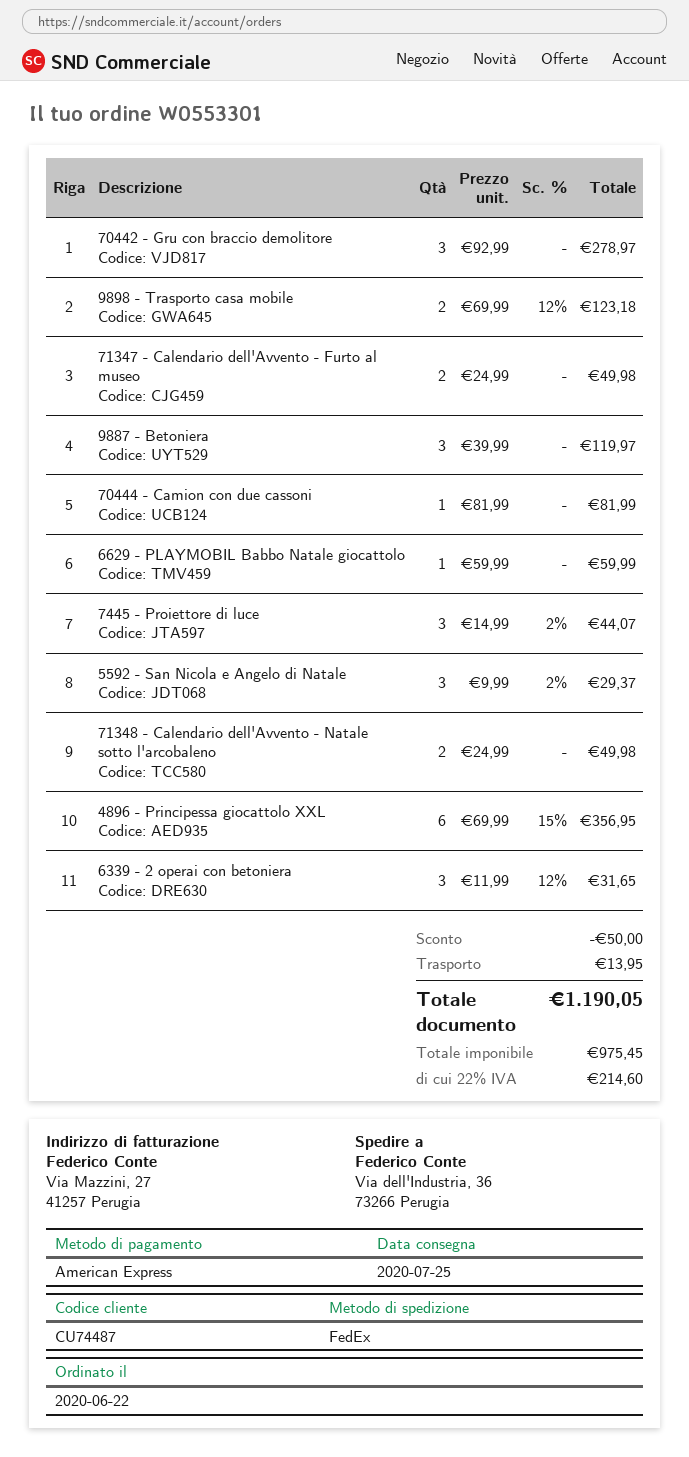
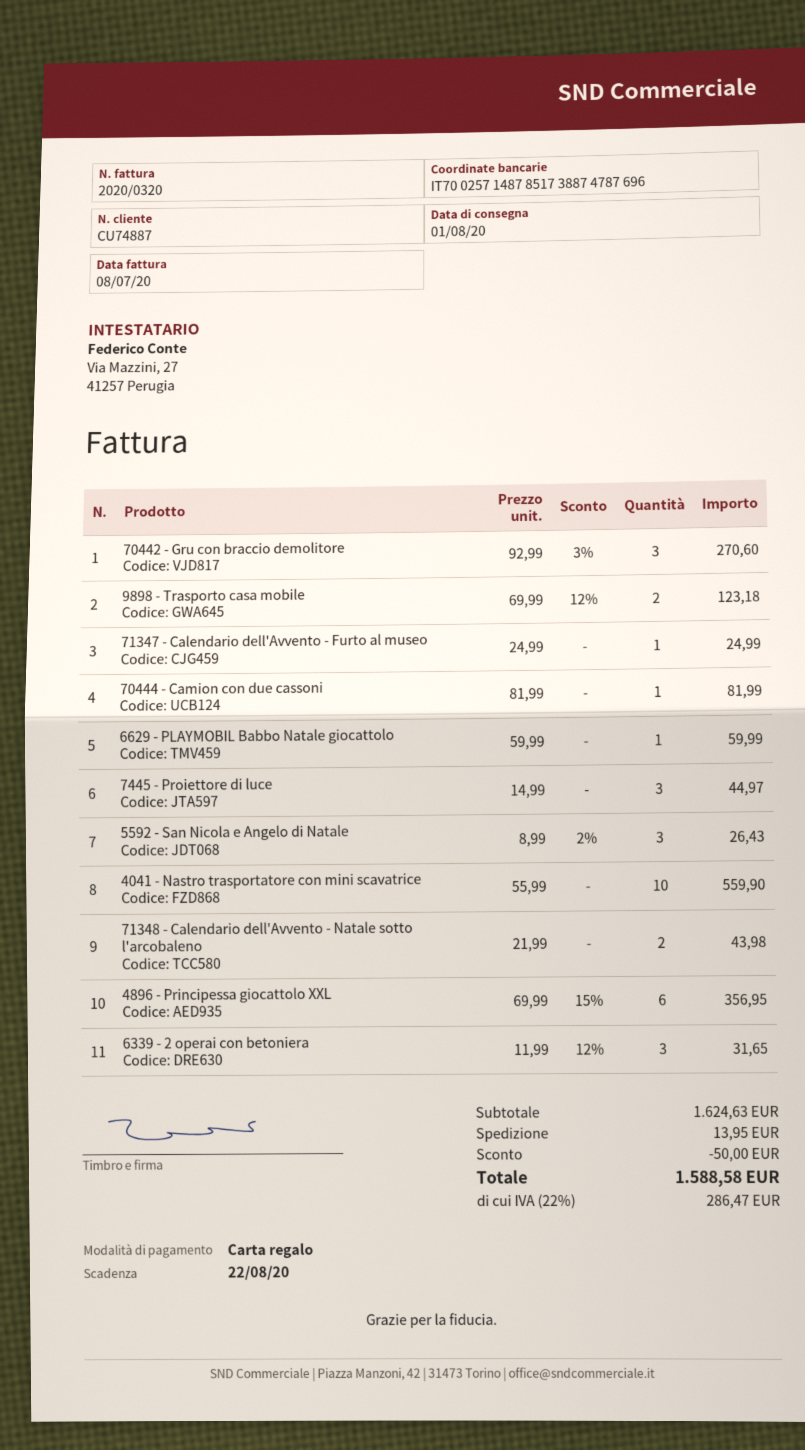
delivery date: 2020-07-25 -> 2020-08-01
customer number: CU74487 -> CU74887
payment method: American Express -> gift card
70442 - Gru con braccio demolitore: 3 x 92.99 = 278.97 -> 3 x 92.99 - 3% = 270.60
71347 - Calendario dell'Avvento - Furto al museo: 2 x 24.99 = 49.98 -> 1 x 24.99 = 24.99
9887 - Betoniera: 3 x 39.99 = 119.97 -> none
7445 - Proiettore di luce: 3 x 14.99 - 2% = 44.07 -> 3 x 14.99 = 44.97
5592 - San Nicola e Angelo di Natale: 3 x 9.99 - 2% = 29.37 -> 3 x 8.99 - 2% = 26.43
71348 - Calendario dell'Avvento - Natale sotto l'arcobaleno: 2 x 24.99 = 49.98 -> 2 x 21.99 = 43.98
4041 - Nastro trasportatore con mini scavatrice: none -> 10 x 55.99 = 559.90
tax: 22% = 214.60 -> 22% = 286.47
total: 1190.05 -> 1588.58

